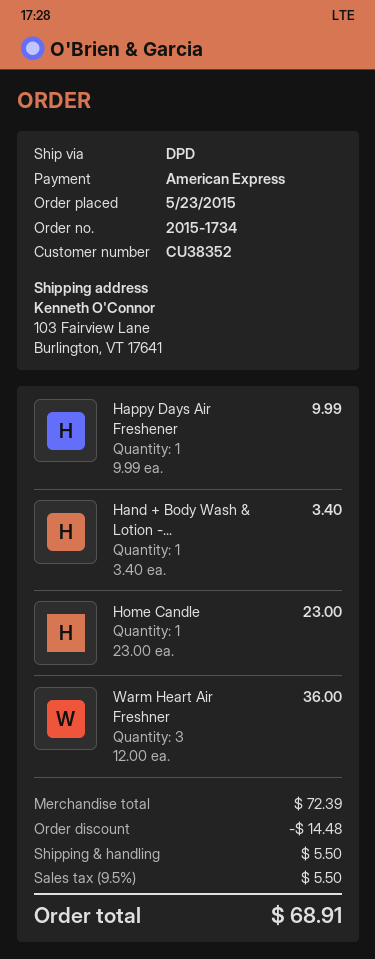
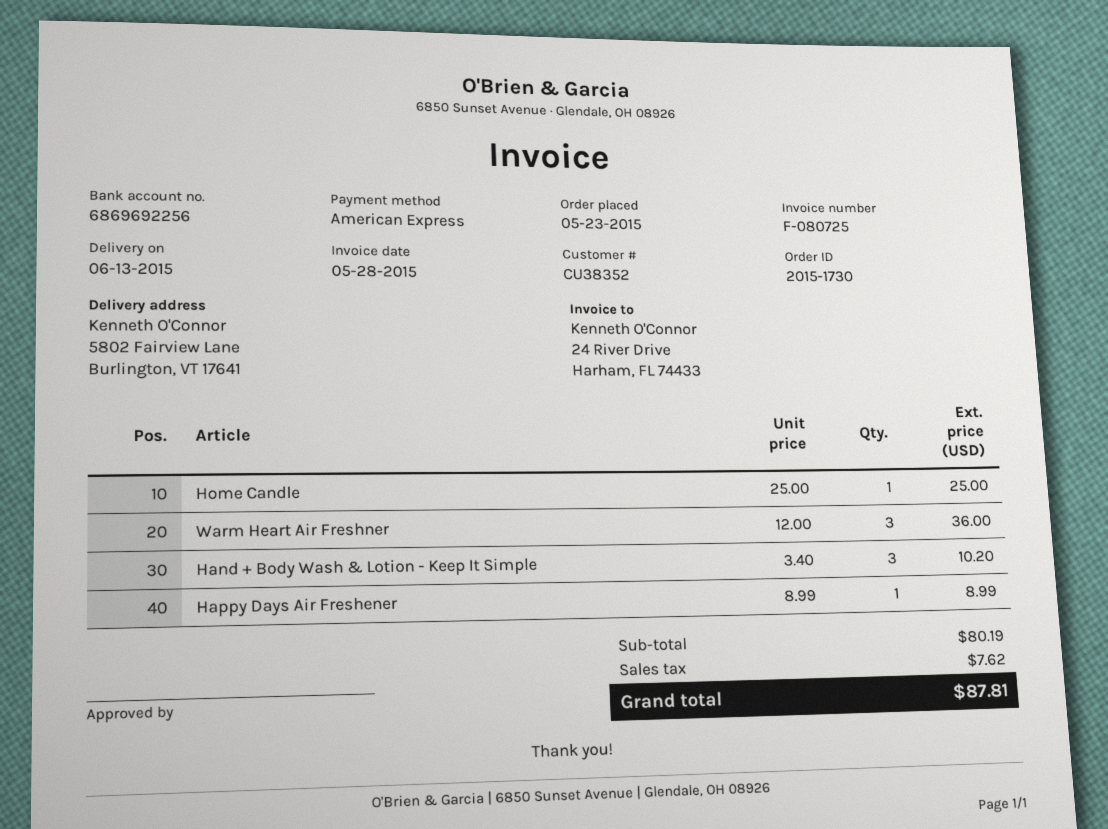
order number: 2015-1734 -> 2015-1730
ship to: 103 Fairview Lane, Burlington, VT 17641 -> 5802 Fairview Lane, Burlington, VT 17641
Happy Days Air Freshener: 1 x 9.99 = 9.99 -> 1 x 8.99 = 8.99
Hand + Body Wash & Lotion -...: 1 x 3.40 = 3.40 -> 3 x 3.40 = 10.20
Home Candle: 1 x 23.00 = 23.00 -> 1 x 25.00 = 25.00
subtotal: 72.39 -> 80.19
discount: 14.48 -> none
shipping: 5.50 -> none
tax: 5.50 -> 7.62
total: 68.91 -> 87.81

